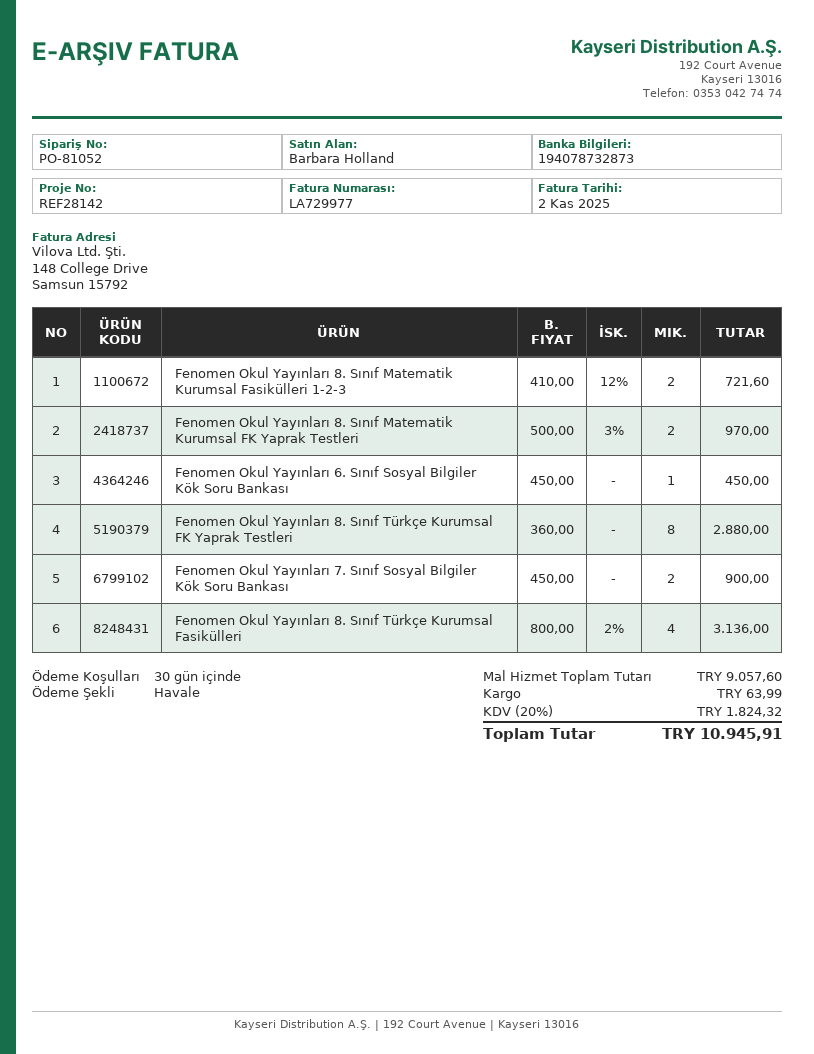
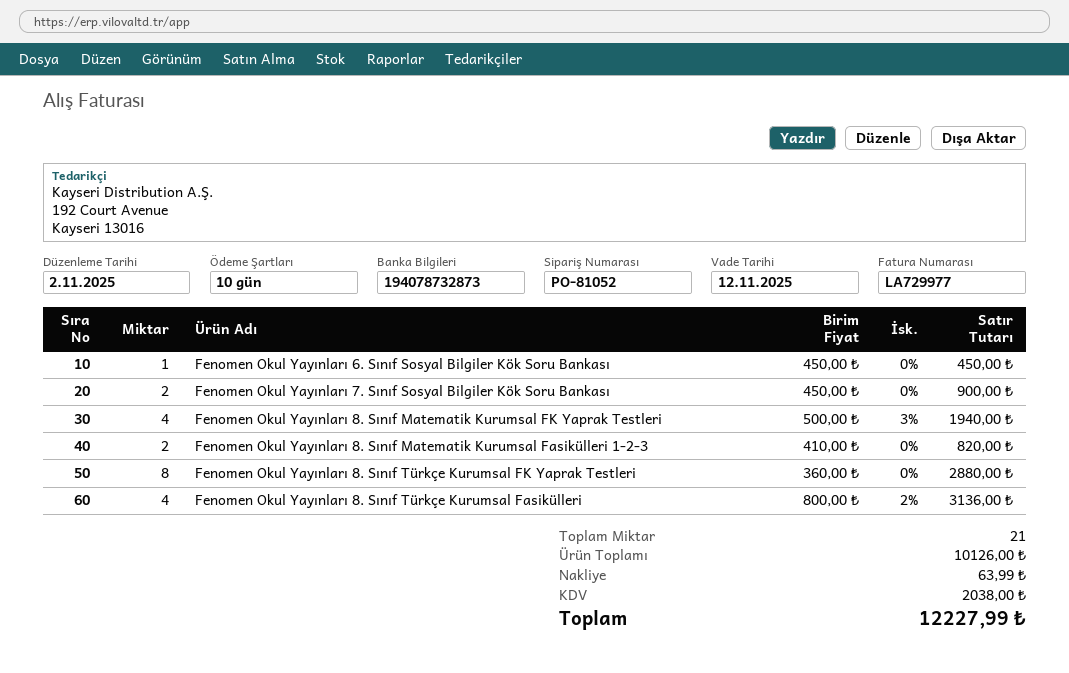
payment terms: 30 days -> 10 days
Fenomen Okul Yayınları 8. Sınıf Matematik Kurumsal Fasikülleri 1-2-3: 2 x 410.00 - 12% = 721.60 -> 2 x 410.00 = 820.00
Fenomen Okul Yayınları 8. Sınıf Matematik Kurumsal FK Yaprak Testleri: 2 x 500.00 - 3% = 970.00 -> 4 x 500.00 - 3% = 1940.00
subtotal: 9057.60 -> 10126.00
tax: 1824.32 -> 2038.00
total: 10945.91 -> 12227.99

